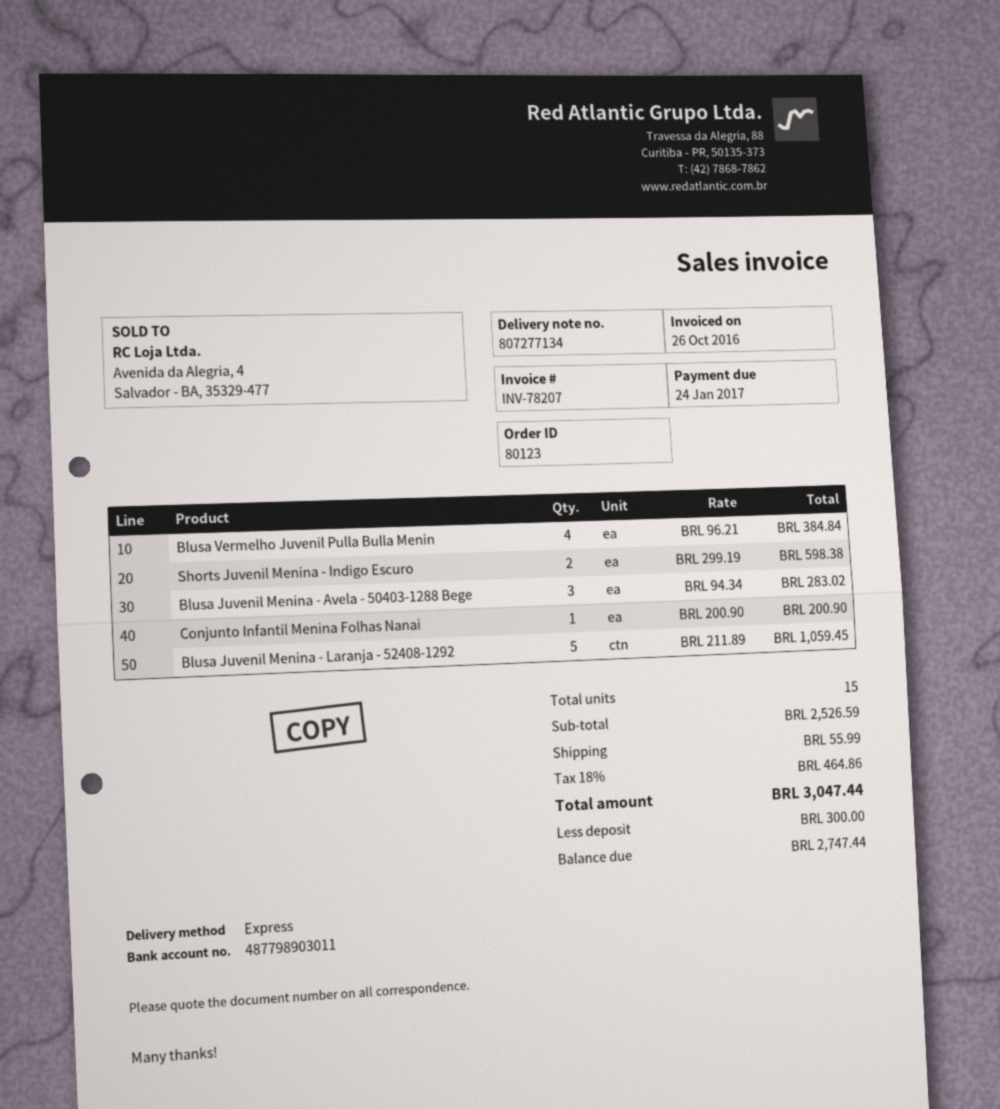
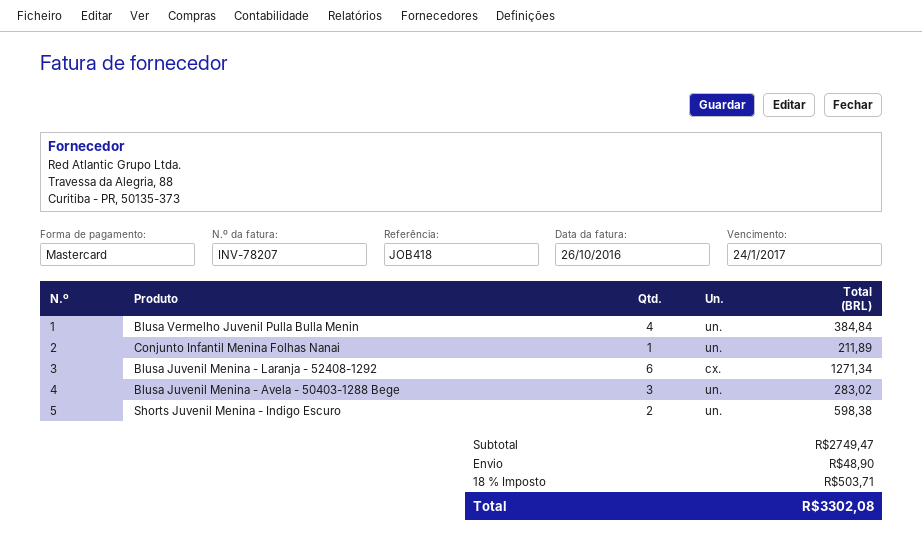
Conjunto Infantil Menina Folhas Nanai: 1 for 200.90 -> 1 for 211.89
Blusa Juvenil Menina - Laranja - 52408-1292: 5 for 1059.45 -> 6 for 1271.34
subtotal: 2526.59 -> 2749.47
shipping: 55.99 -> 48.90
tax: 18% = 464.86 -> 18% = 503.71
total: 3047.44 -> 3302.08

